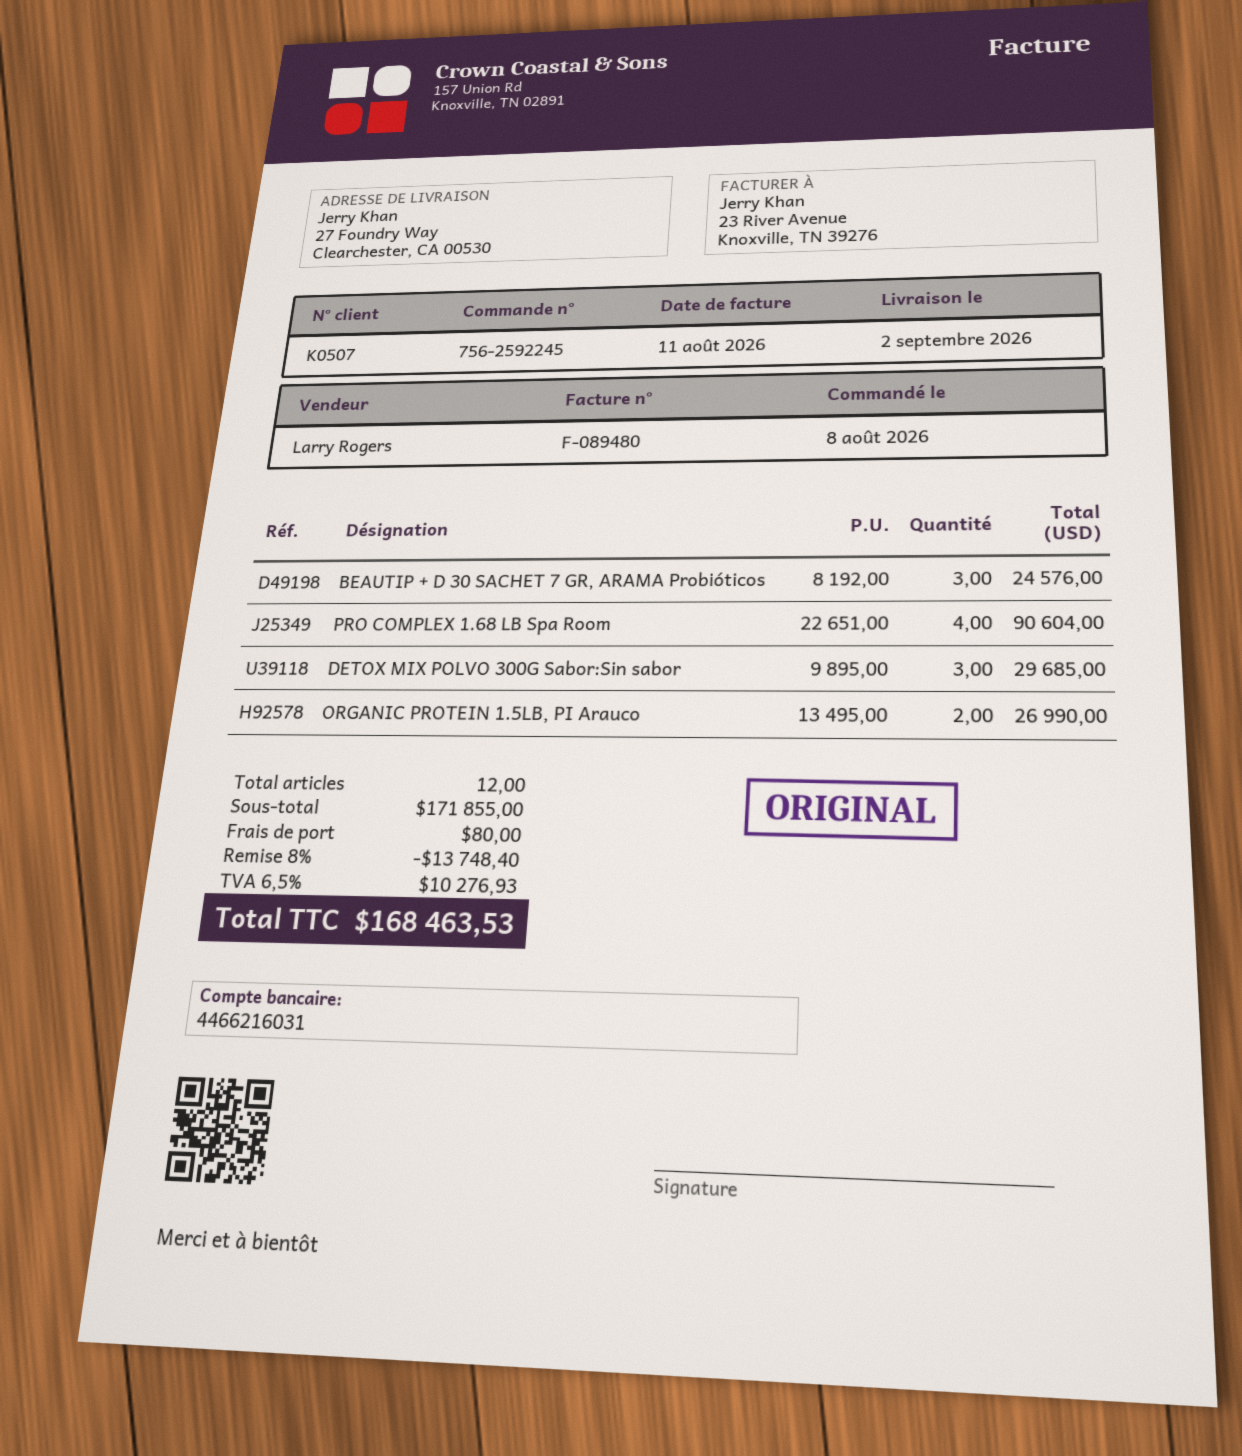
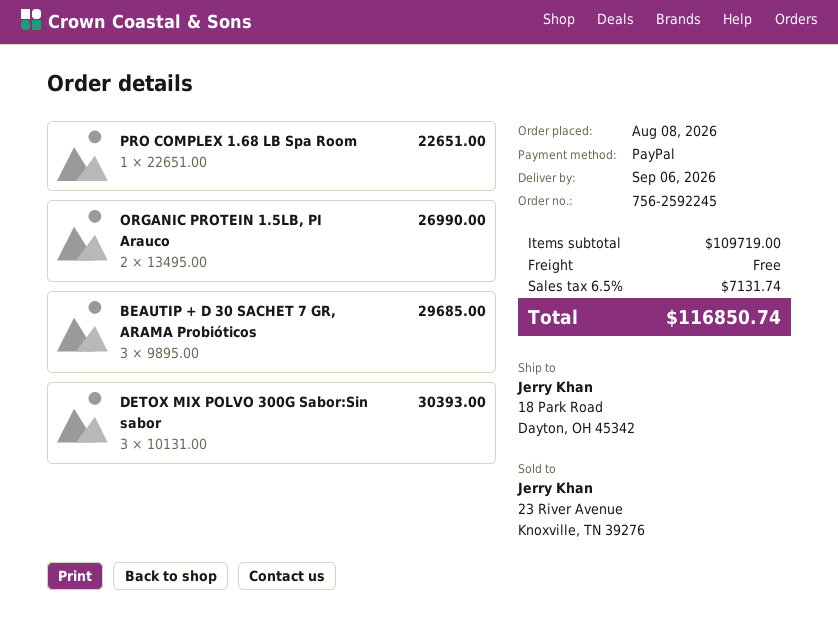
delivery date: 2026-09-02 -> 2026-09-06
ship to: 27 Foundry Way, Clearchester, CA 00530 -> 18 Park Road, Dayton, OH 45342
BEAUTIP + D 30 SACHET 7 GR, ARAMA Probióticos: 3 x 8192.00 = 24576.00 -> 3 x 9895.00 = 29685.00
PRO COMPLEX 1.68 LB Spa Room: 4 x 22651.00 = 90604.00 -> 1 x 22651.00 = 22651.00
DETOX MIX POLVO 300G Sabor:Sin sabor: 3 x 9895.00 = 29685.00 -> 3 x 10131.00 = 30393.00
subtotal: 171855.00 -> 109719.00
discount: 8% = 13748.40 -> none
shipping: 80.00 -> 0.00
tax: 6.5% = 10276.93 -> 6.5% = 7131.74
total: 168463.53 -> 116850.74

